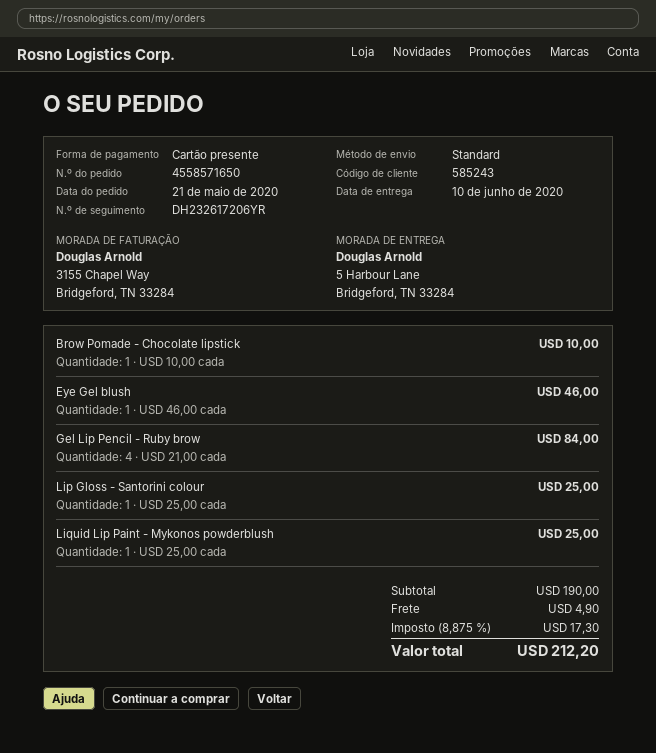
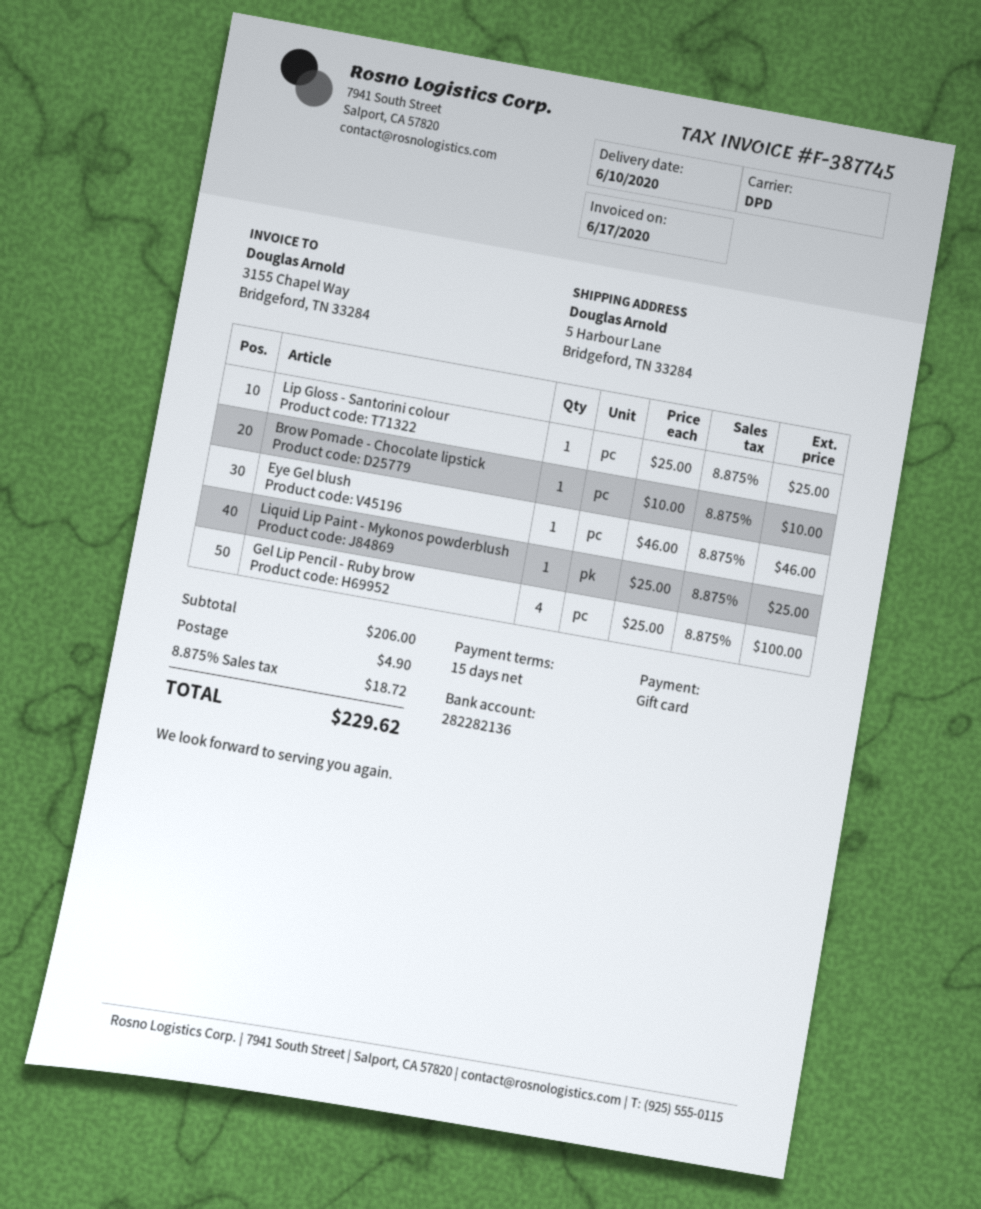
shipping method: standard -> DPD
Gel Lip Pencil - Ruby brow: 4 x 21.00 = 84.00 -> 4 x 25.00 = 100.00
subtotal: 190.00 -> 206.00
tax: 8.875% = 17.30 -> 8.875% = 18.72
total: 212.20 -> 229.62

